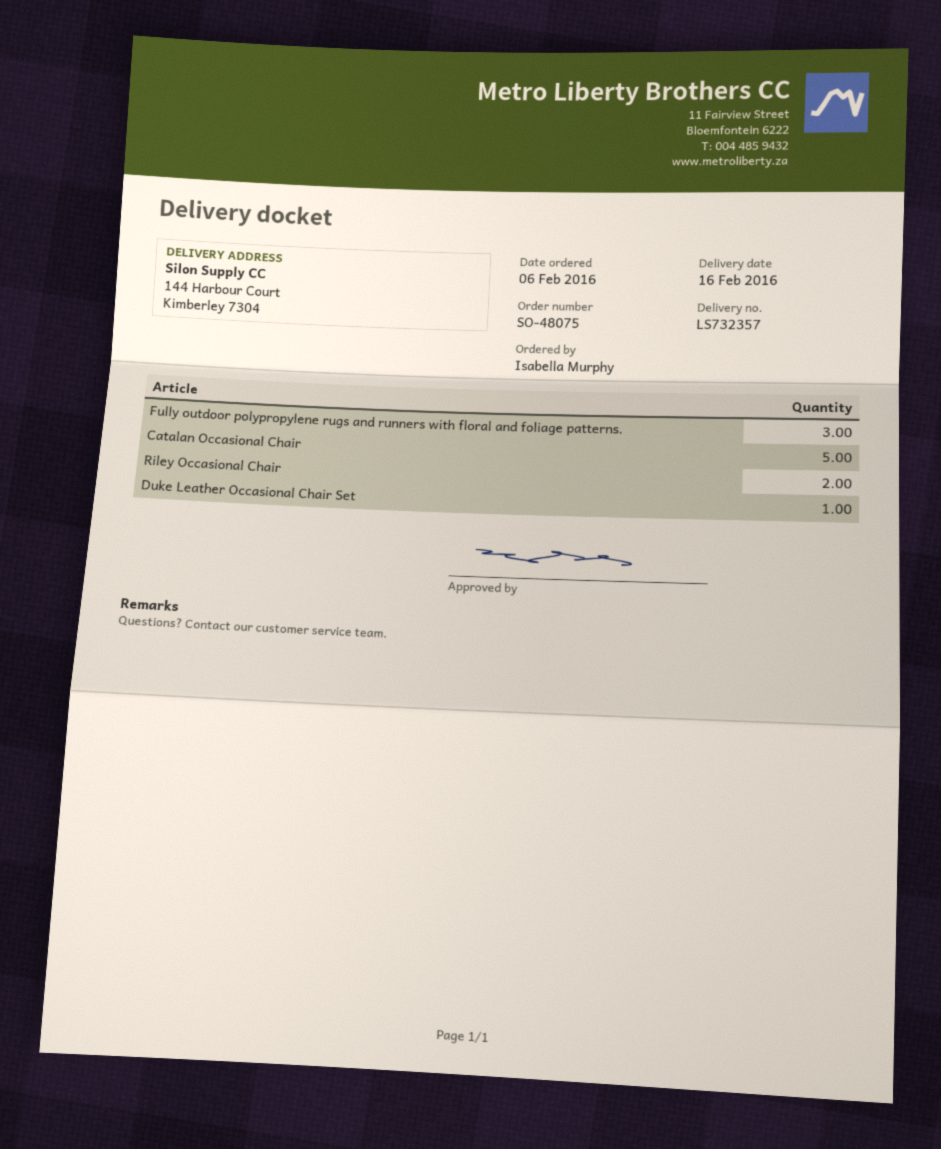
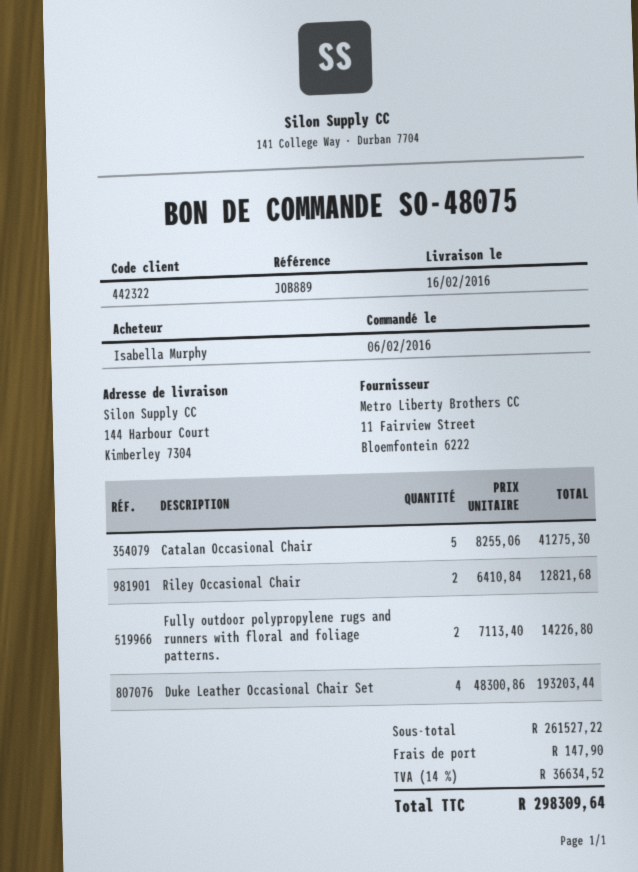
Fully outdoor polypropylene rugs and runners with floral and foliage patterns.: 3 -> 2
Duke Leather Occasional Chair Set: 1 -> 4

